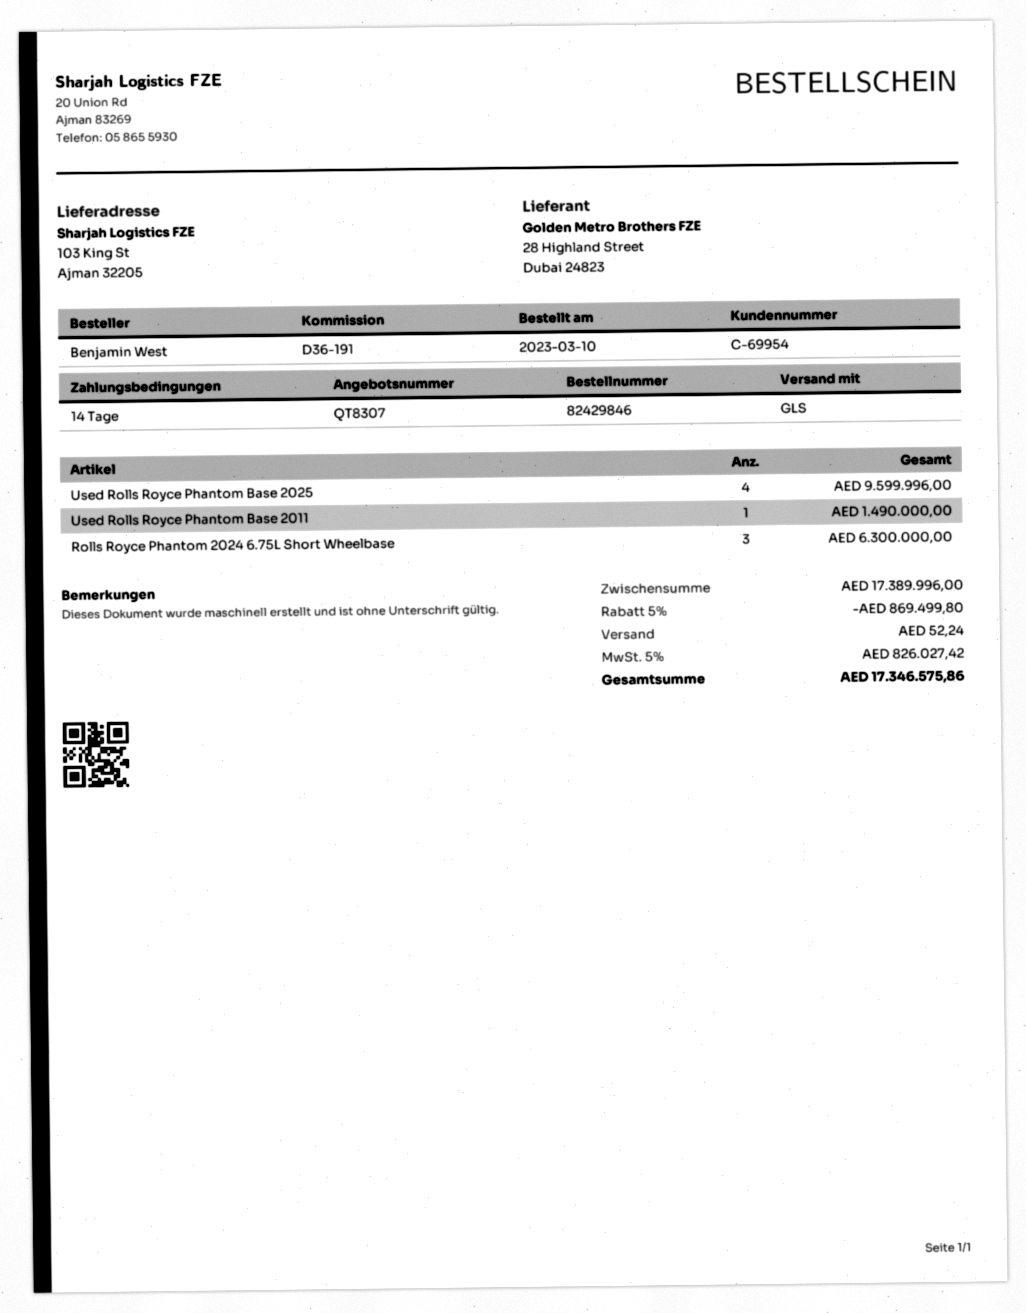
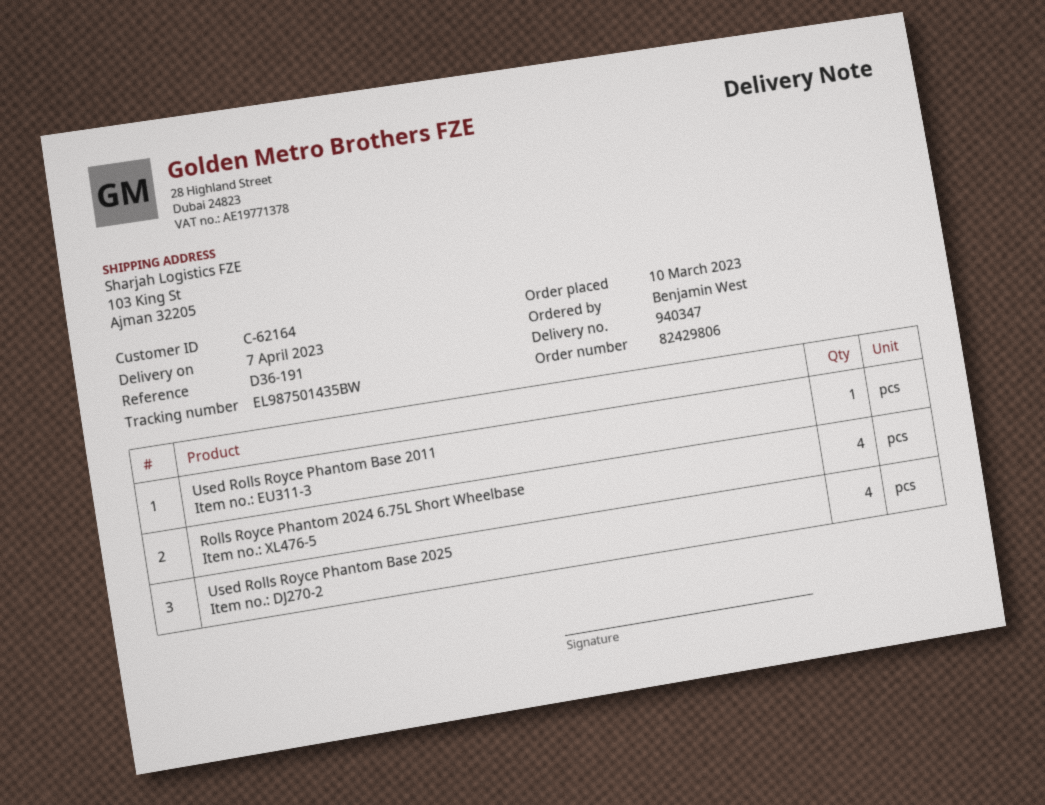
order number: 82429846 -> 82429806
customer number: C-69954 -> C-62164
Rolls Royce Phantom 2024 6.75L Short Wheelbase: 3 -> 4

